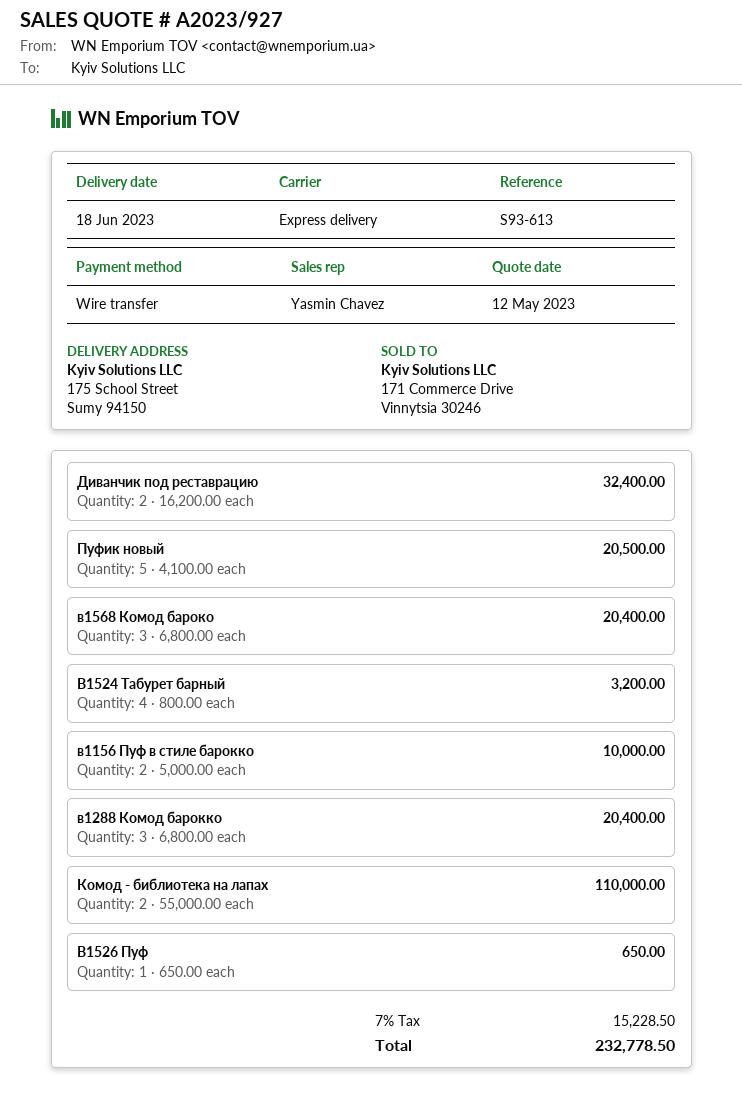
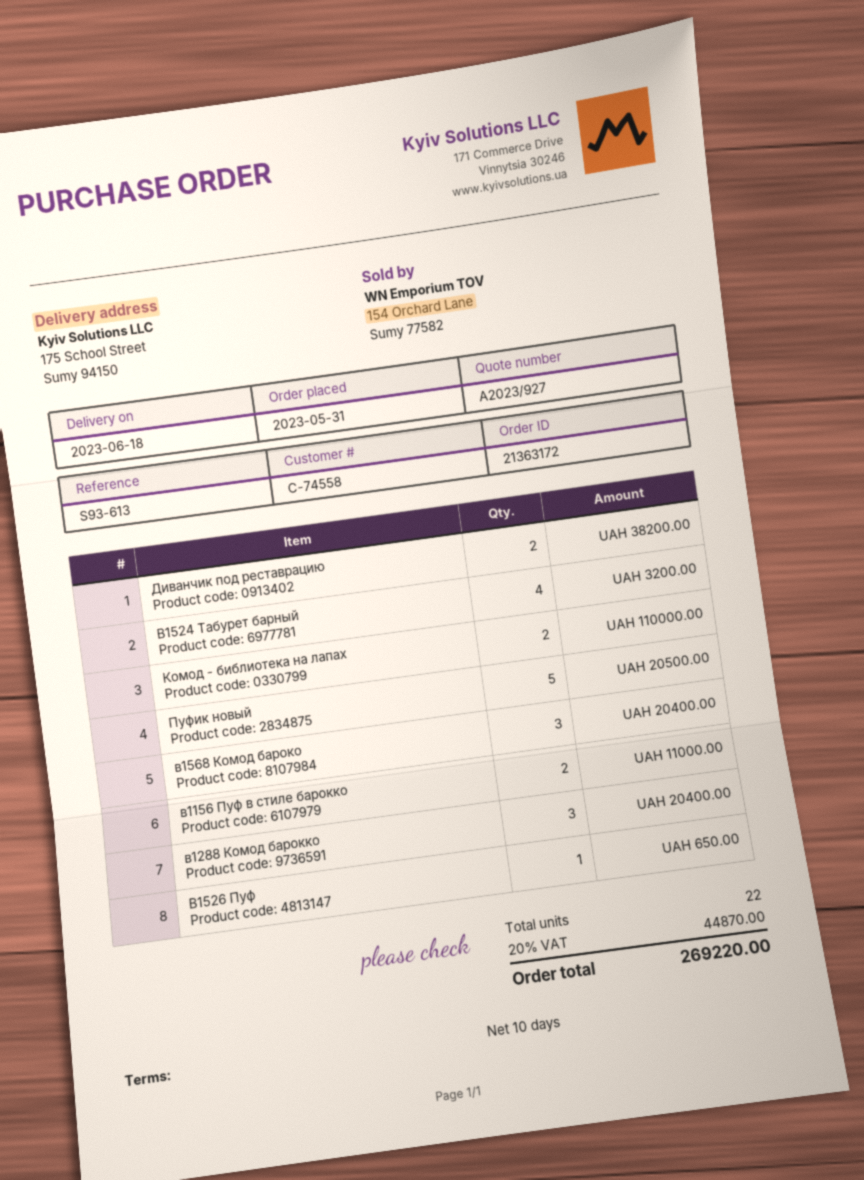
Диванчик под реставрацию: 2 for 32400.00 -> 2 for 38200.00
в1156 Пуф в стиле барокко: 2 for 10000.00 -> 2 for 11000.00
tax: 7% = 15228.50 -> 20% = 44870.00
total: 232778.50 -> 269220.00

